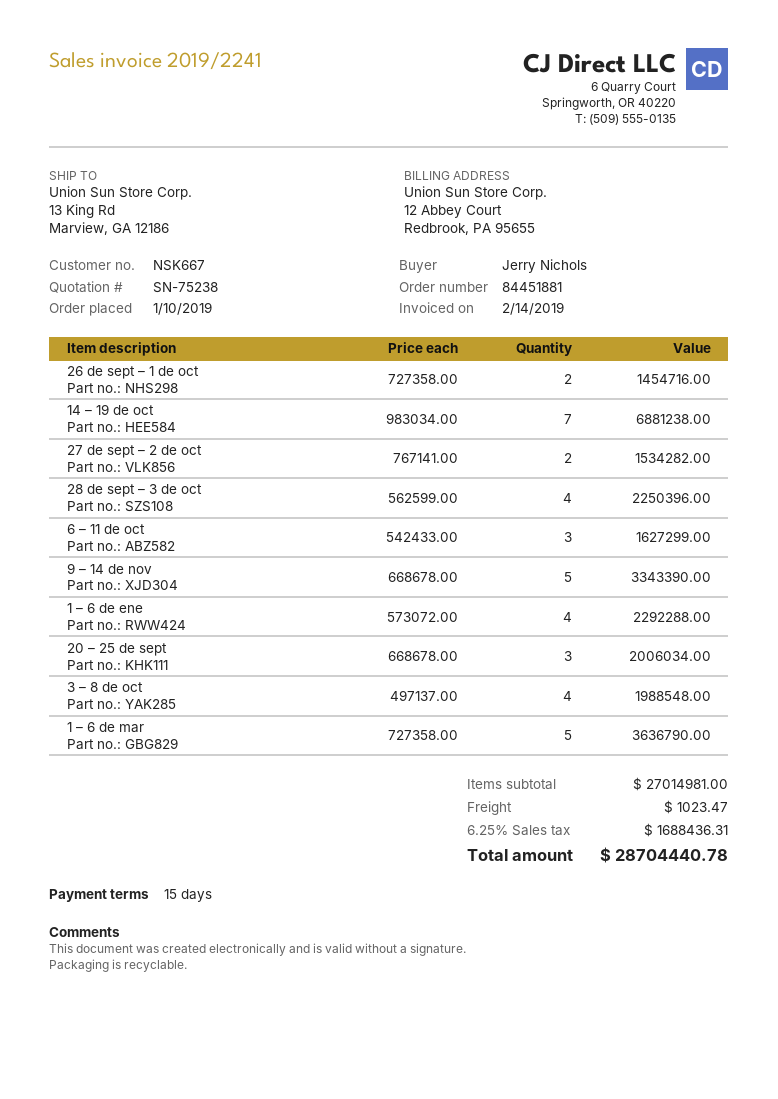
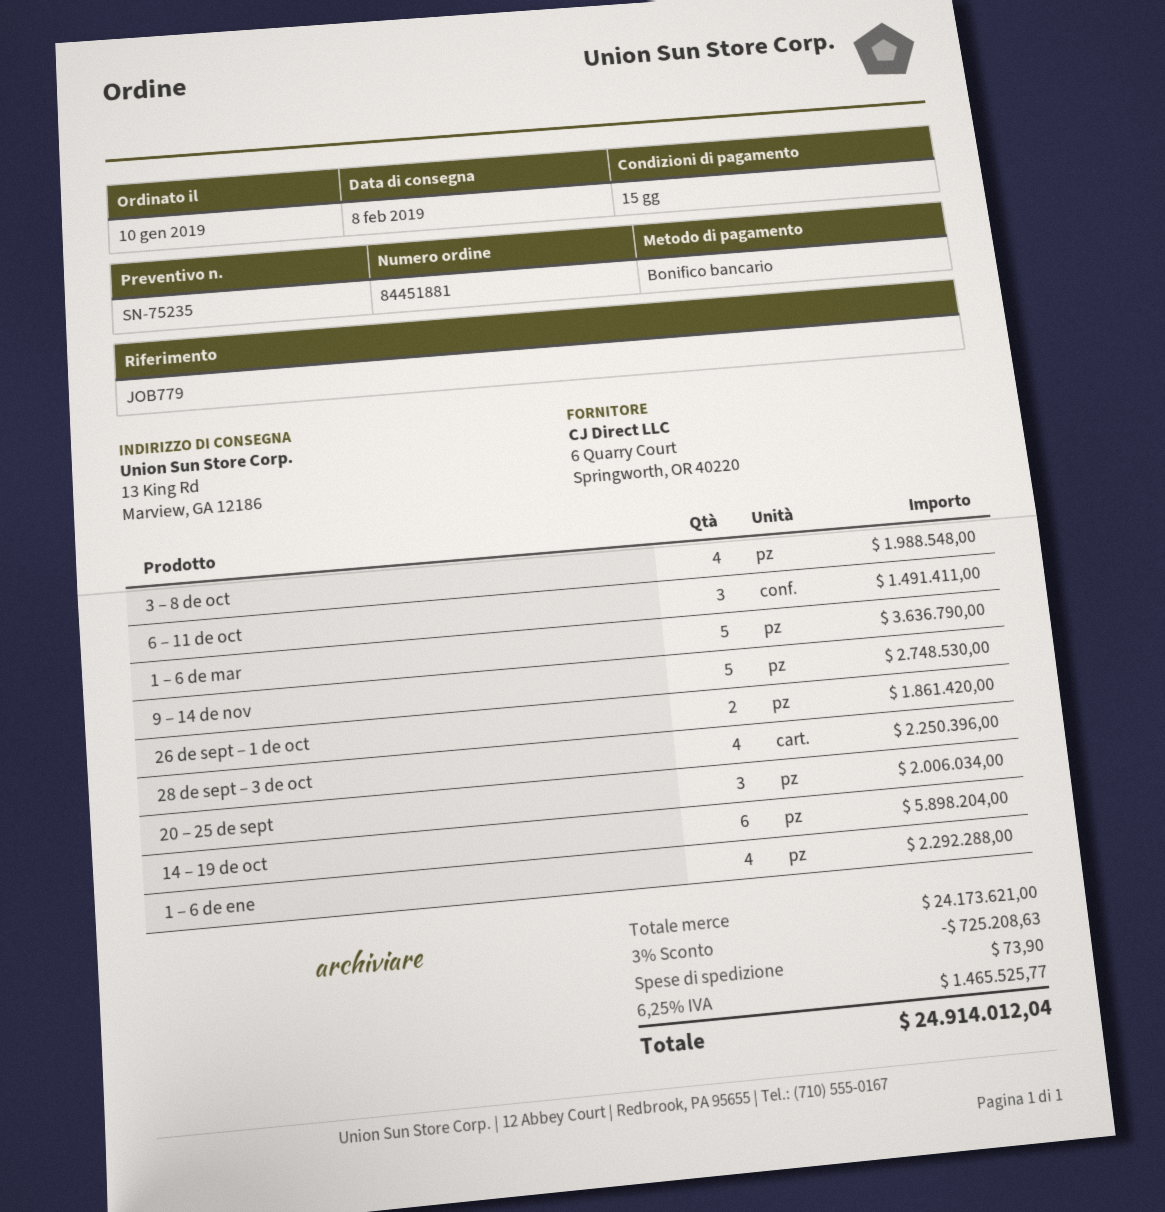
quote number: SN-75238 -> SN-75235
26 de sept – 1 de oct: 2 for 1454716.00 -> 2 for 1861420.00
14 – 19 de oct: 7 for 6881238.00 -> 6 for 5898204.00
27 de sept – 2 de oct: 2 for 1534282.00 -> none
6 – 11 de oct: 3 for 1627299.00 -> 3 for 1491411.00
9 – 14 de nov: 5 for 3343390.00 -> 5 for 2748530.00
subtotal: 27014981.00 -> 24173621.00
discount: none -> 3% = 725208.63
shipping: 1023.47 -> 73.90
tax: 6.25% = 1688436.31 -> 6.25% = 1465525.77
total: 28704440.78 -> 24914012.04

